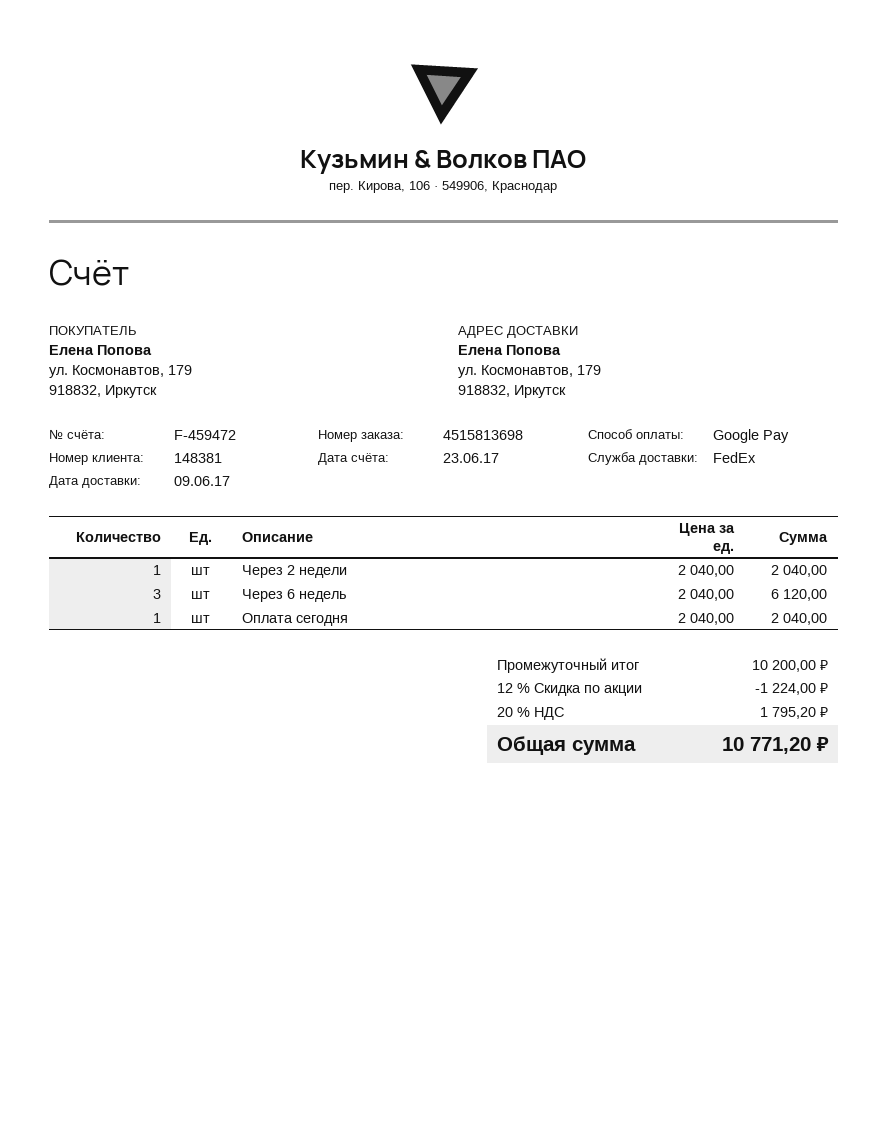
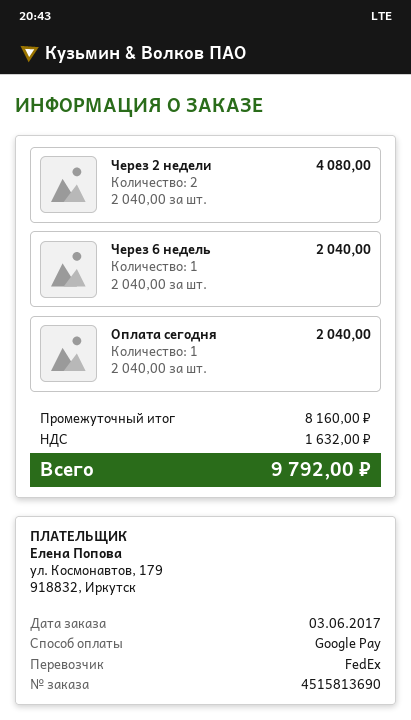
order number: 4515813698 -> 4515813690
Через 2 недели: 1 x 2040.00 = 2040.00 -> 2 x 2040.00 = 4080.00
Через 6 недель: 3 x 2040.00 = 6120.00 -> 1 x 2040.00 = 2040.00
subtotal: 10200.00 -> 8160.00
discount: 12% = 1224.00 -> none
tax: 1795.20 -> 1632.00
total: 10771.20 -> 9792.00

